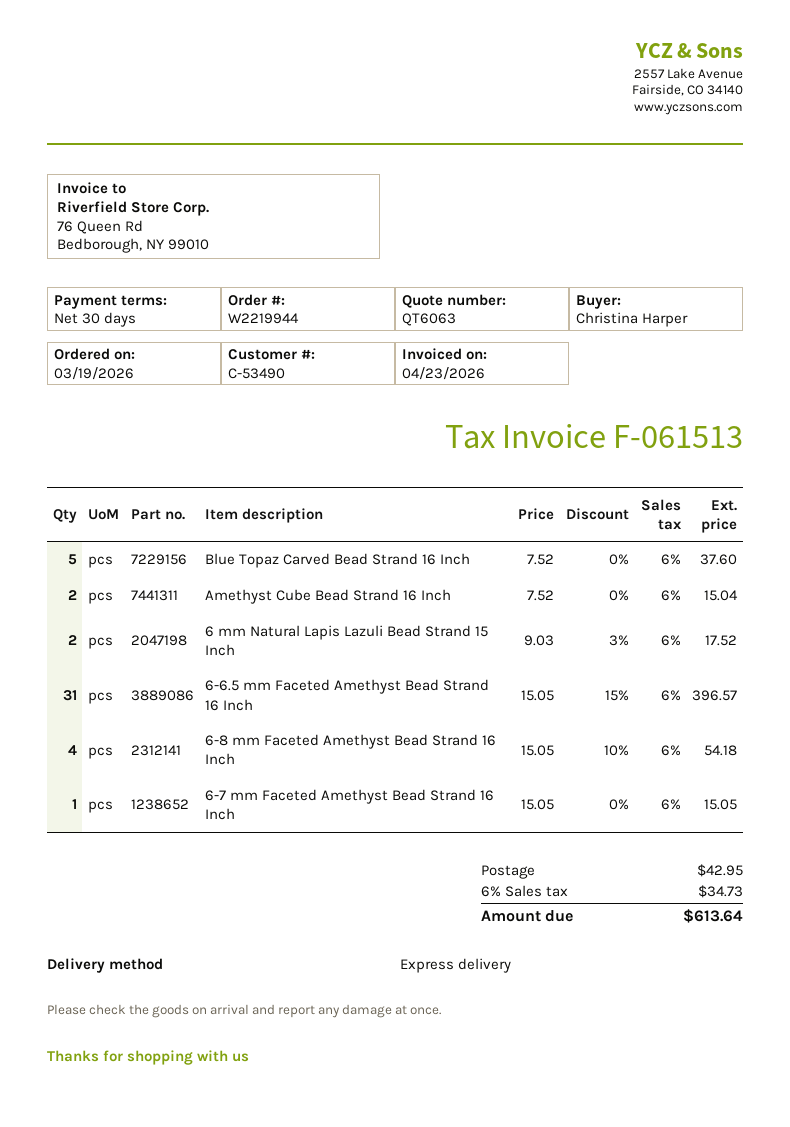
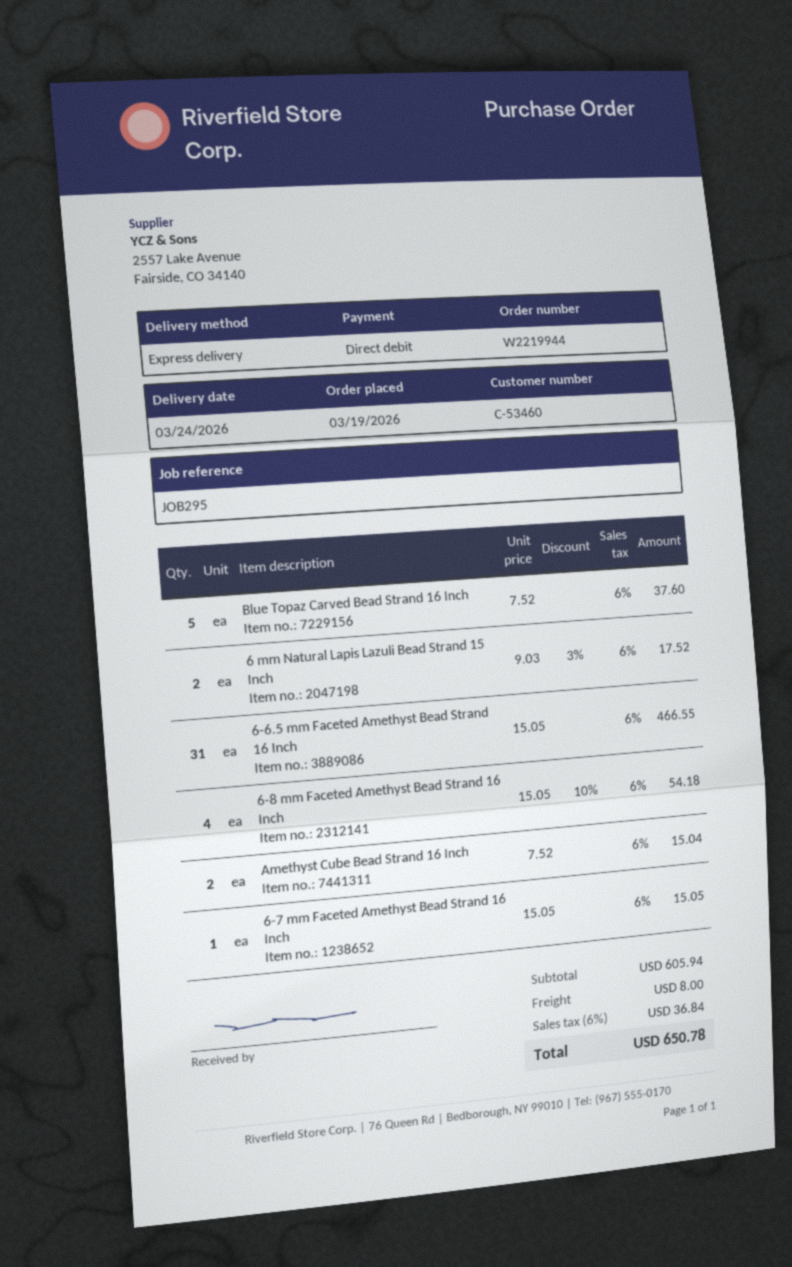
customer number: C-53490 -> C-53460
6-6.5 mm Faceted Amethyst Bead Strand 16 Inch: 31 x 15.05 - 15% = 396.57 -> 31 x 15.05 = 466.55
shipping: 42.95 -> 8.00
tax: 6% = 34.73 -> 6% = 36.84
total: 613.64 -> 650.78

